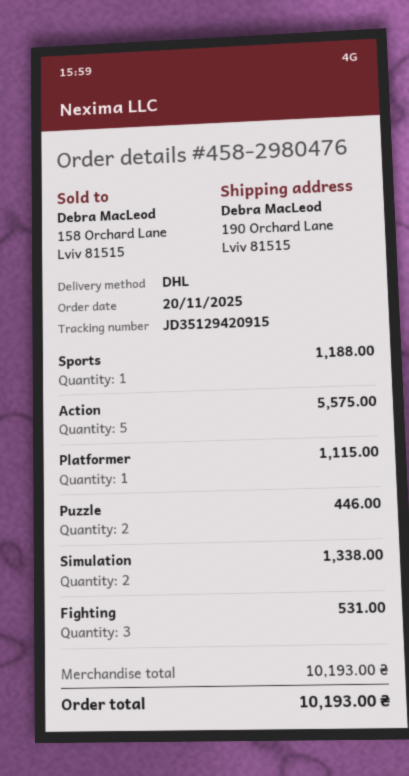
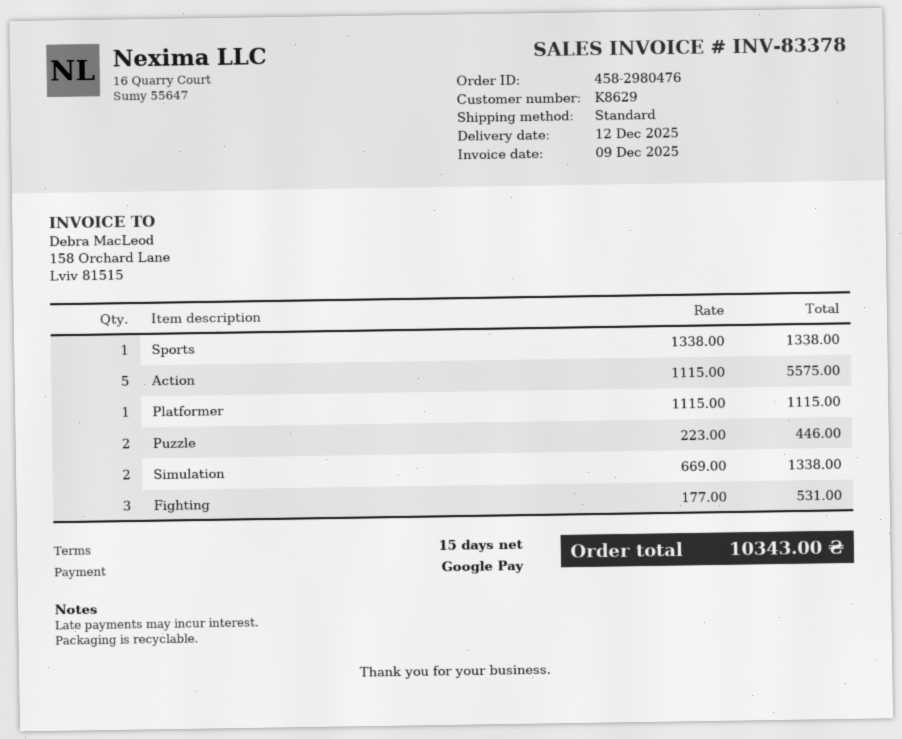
shipping method: DHL -> standard
Sports: 1 for 1188.00 -> 1 for 1338.00
total: 10193.00 -> 10343.00

